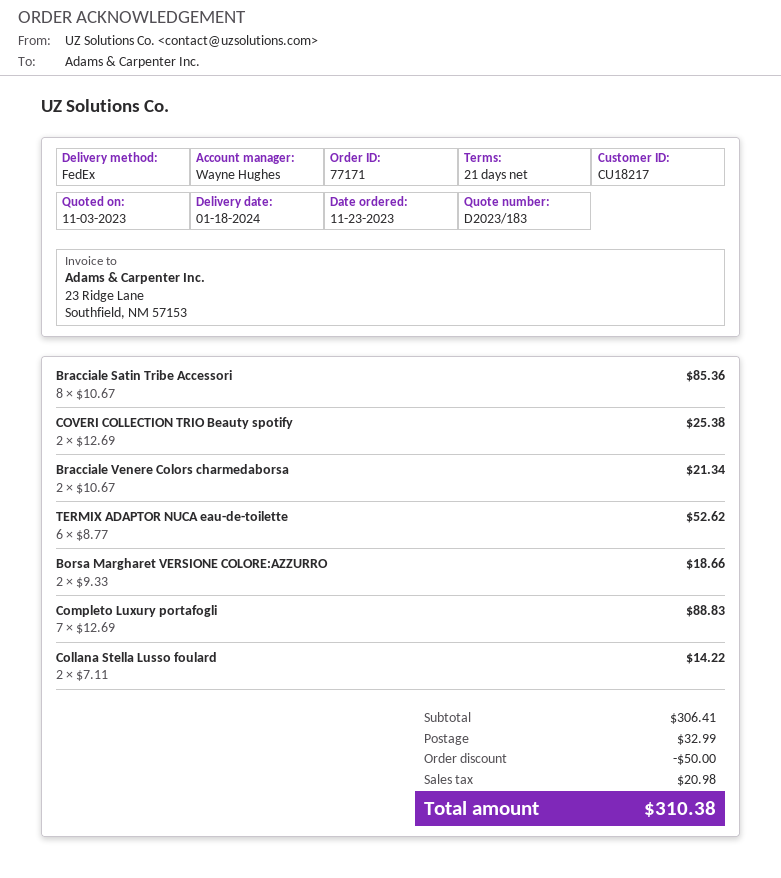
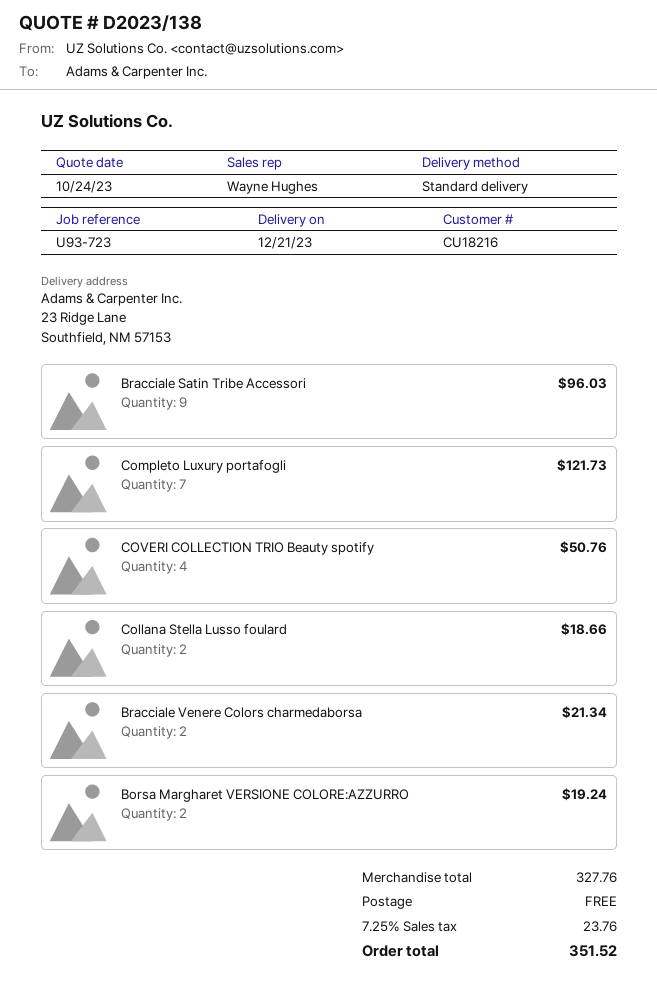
quote number: D2023/183 -> D2023/138
quote date: 2023-11-03 -> 2023-10-24
delivery date: 2024-01-18 -> 2023-12-21
customer number: CU18217 -> CU18216
shipping method: FedEx -> standard
Bracciale Satin Tribe Accessori: 8 for 85.36 -> 9 for 96.03
COVERI COLLECTION TRIO Beauty spotify: 2 for 25.38 -> 4 for 50.76
TERMIX ADAPTOR NUCA eau-de-toilette: 6 for 52.62 -> none
Borsa Margharet VERSIONE COLORE:AZZURRO: 2 for 18.66 -> 2 for 19.24
Completo Luxury portafogli: 7 for 88.83 -> 7 for 121.73
Collana Stella Lusso foulard: 2 for 14.22 -> 2 for 18.66
subtotal: 306.41 -> 327.76
discount: 50.00 -> none
shipping: 32.99 -> 0.00
tax: 20.98 -> 23.76
total: 310.38 -> 351.52

